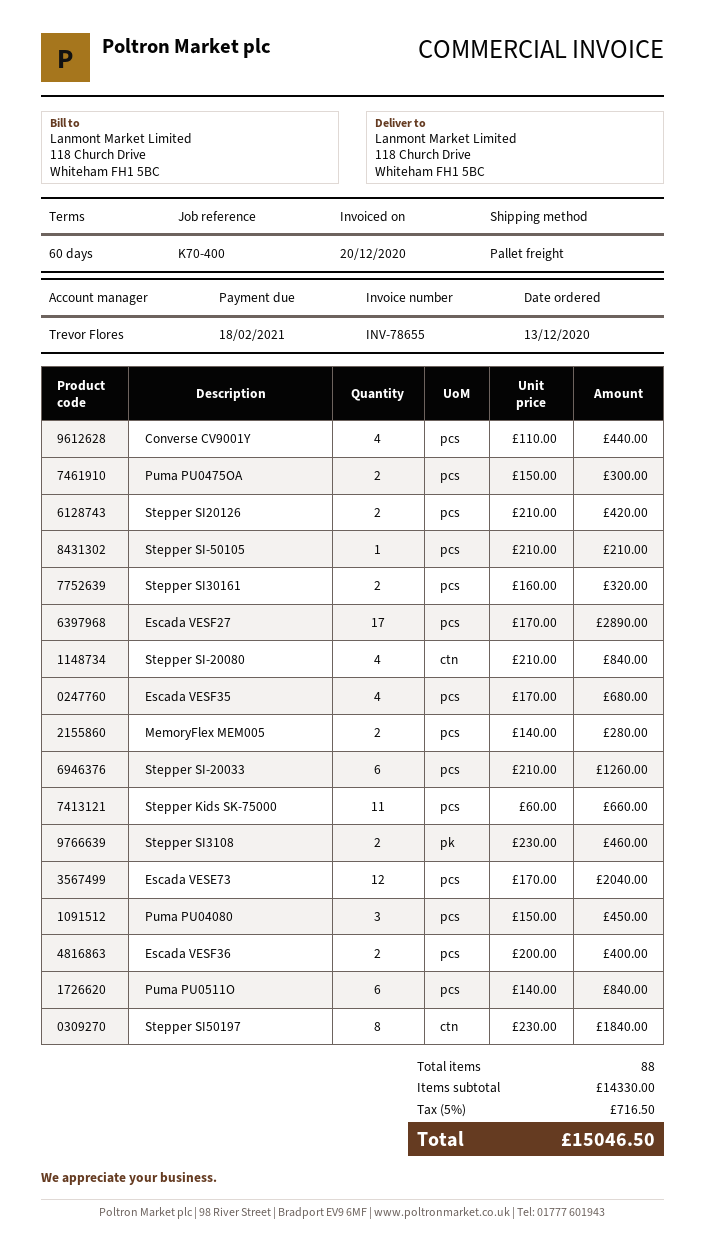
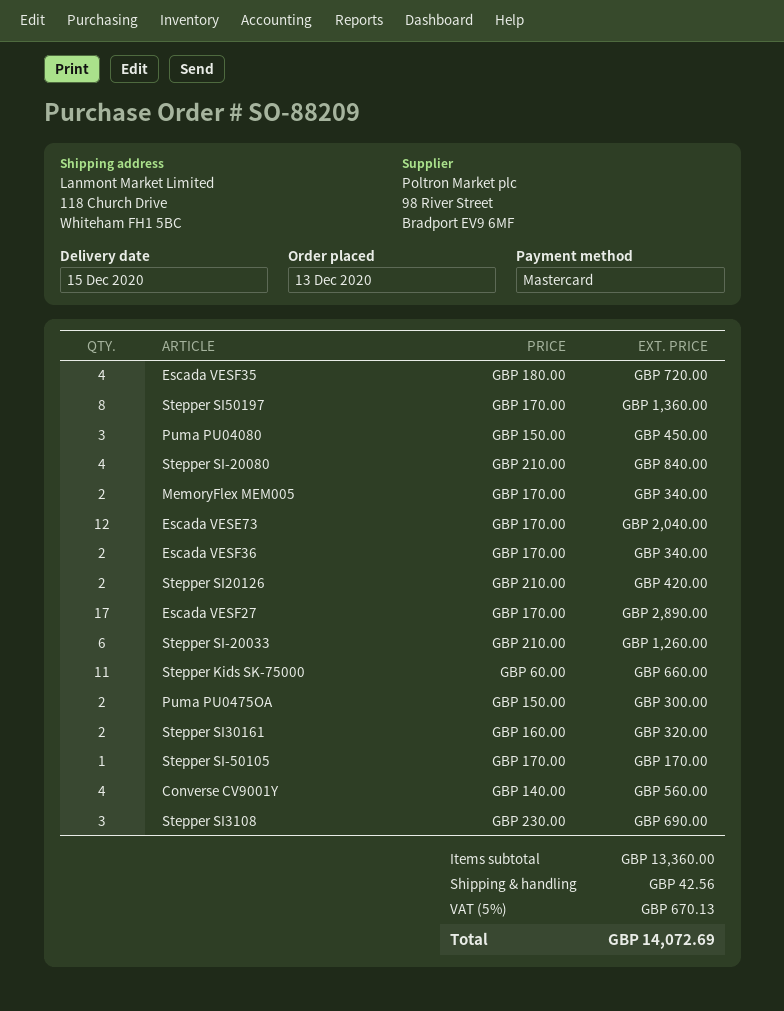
Converse CV9001Y: 4 x 110.00 = 440.00 -> 4 x 140.00 = 560.00
Stepper SI-50105: 1 x 210.00 = 210.00 -> 1 x 170.00 = 170.00
Escada VESF35: 4 x 170.00 = 680.00 -> 4 x 180.00 = 720.00
MemoryFlex MEM005: 2 x 140.00 = 280.00 -> 2 x 170.00 = 340.00
Stepper SI3108: 2 x 230.00 = 460.00 -> 3 x 230.00 = 690.00
Escada VESF36: 2 x 200.00 = 400.00 -> 2 x 170.00 = 340.00
Puma PU0511O: 6 x 140.00 = 840.00 -> none
Stepper SI50197: 8 x 230.00 = 1840.00 -> 8 x 170.00 = 1360.00
subtotal: 14330.00 -> 13360.00
shipping: none -> 42.56
tax: 5% = 716.50 -> 5% = 670.13
total: 15046.50 -> 14072.69

